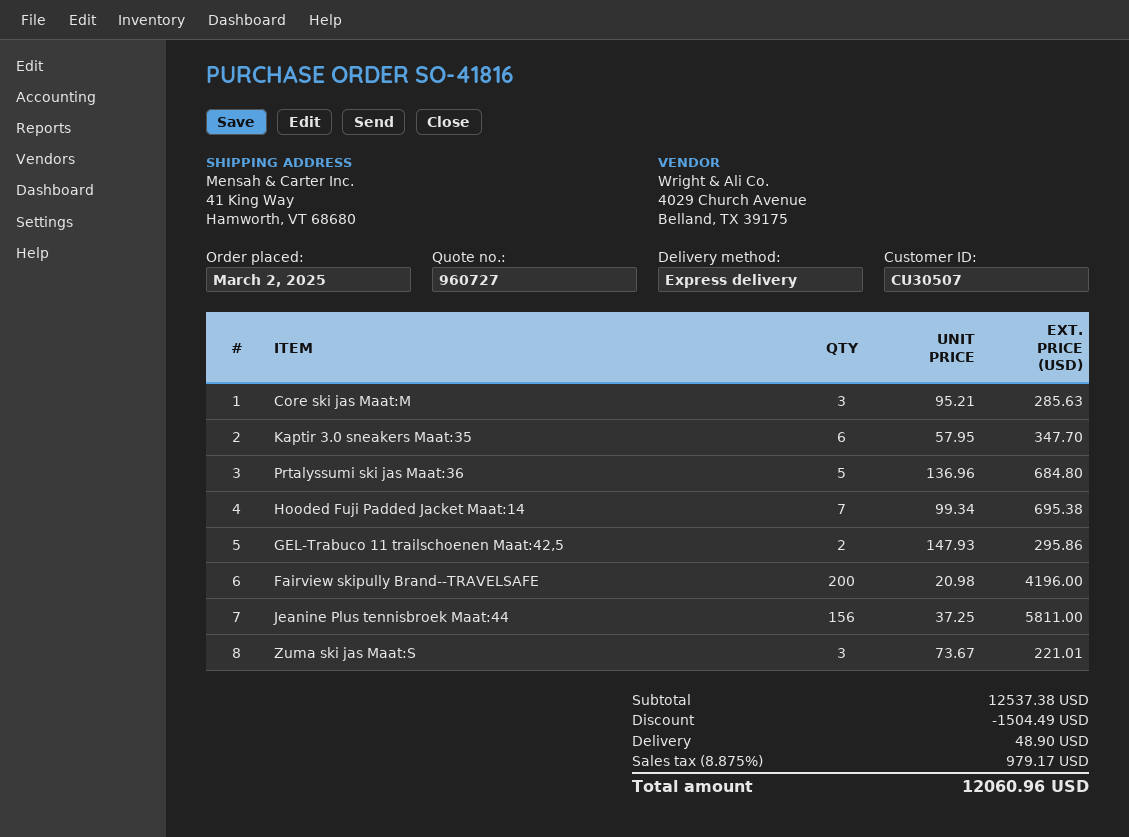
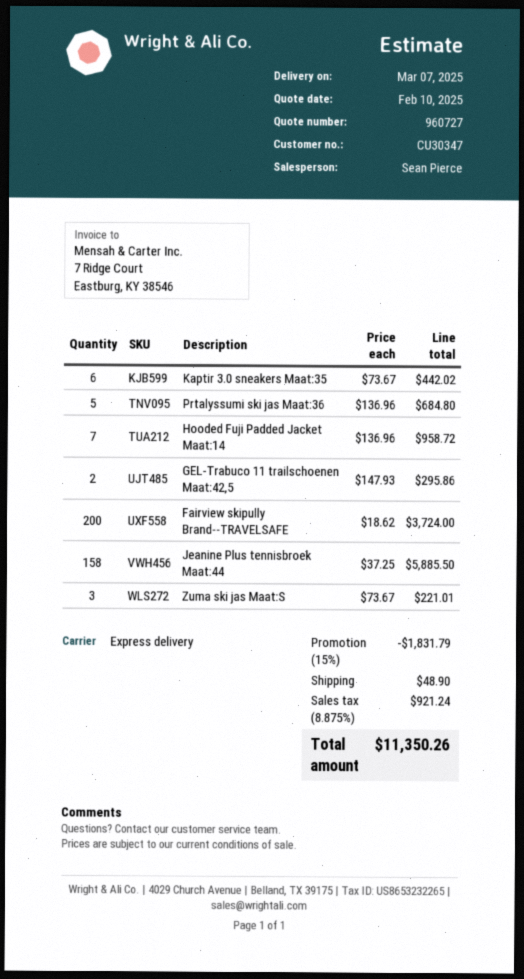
customer number: CU30507 -> CU30347
Core ski jas Maat:M: 3 x 95.21 = 285.63 -> none
Kaptir 3.0 sneakers Maat:35: 6 x 57.95 = 347.70 -> 6 x 73.67 = 442.02
Hooded Fuji Padded Jacket Maat:14: 7 x 99.34 = 695.38 -> 7 x 136.96 = 958.72
Fairview skipully Brand--TRAVELSAFE: 200 x 20.98 = 4196.00 -> 200 x 18.62 = 3724.00
Jeanine Plus tennisbroek Maat:44: 156 x 37.25 = 5811.00 -> 158 x 37.25 = 5885.50
discount: 1504.49 -> 1831.79
tax: 8.875% = 979.17 -> 8.875% = 921.24
total: 12060.96 -> 11350.26

